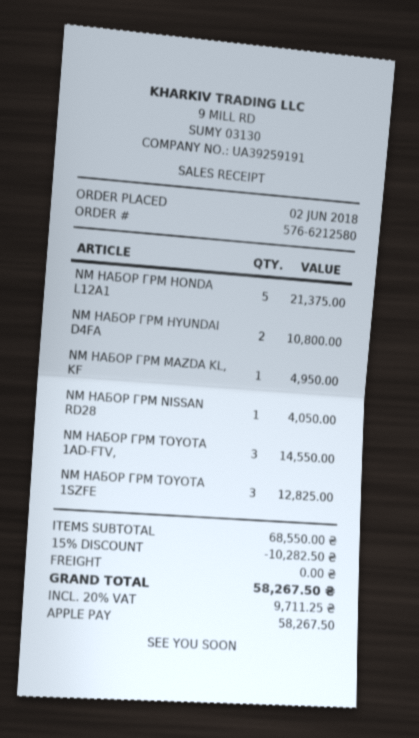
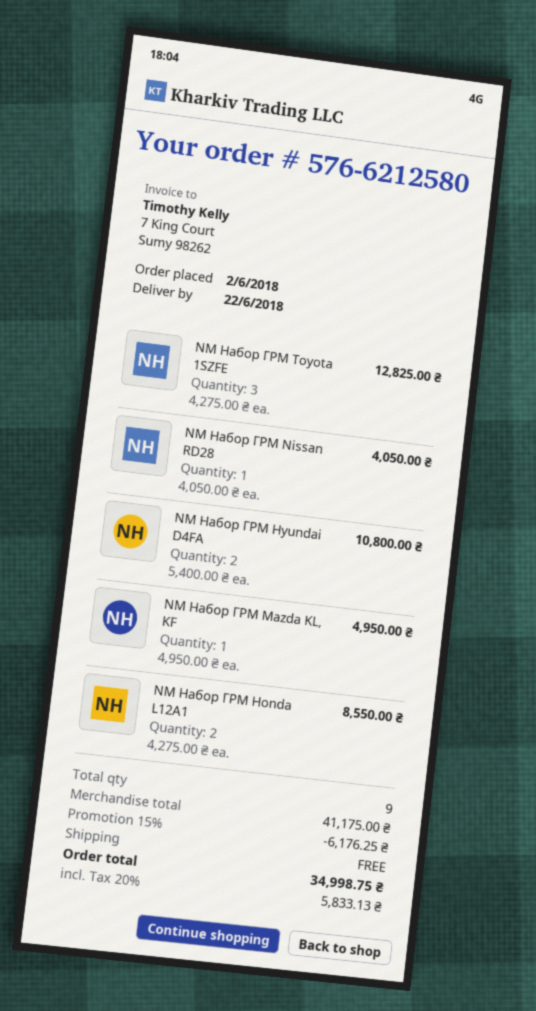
NM НАБОР ГРМ HONDA L12A1: 5 for 21375.00 -> 2 for 8550.00
NM НАБОР ГРМ TOYOTA 1AD-FTV,: 3 for 14550.00 -> none
subtotal: 68550.00 -> 41175.00
discount: 15% = 10282.50 -> 15% = 6176.25
tax: 20% = 9711.25 -> 20% = 5833.13
total: 58267.50 -> 34998.75

